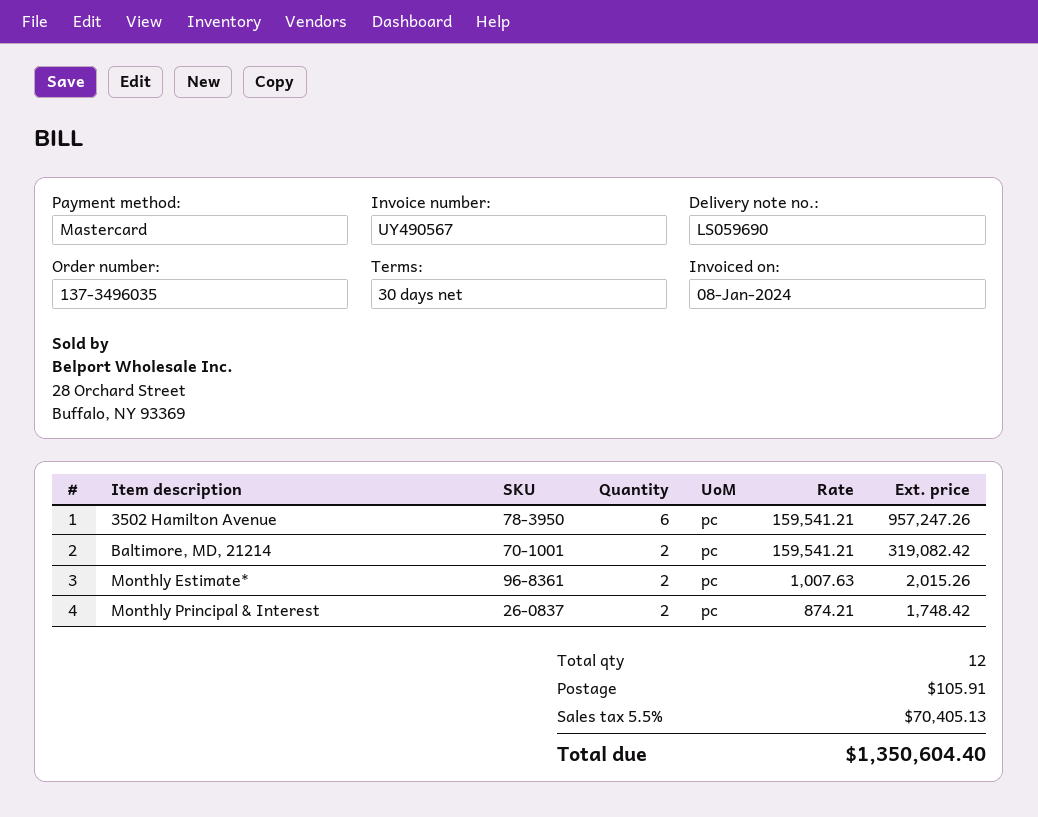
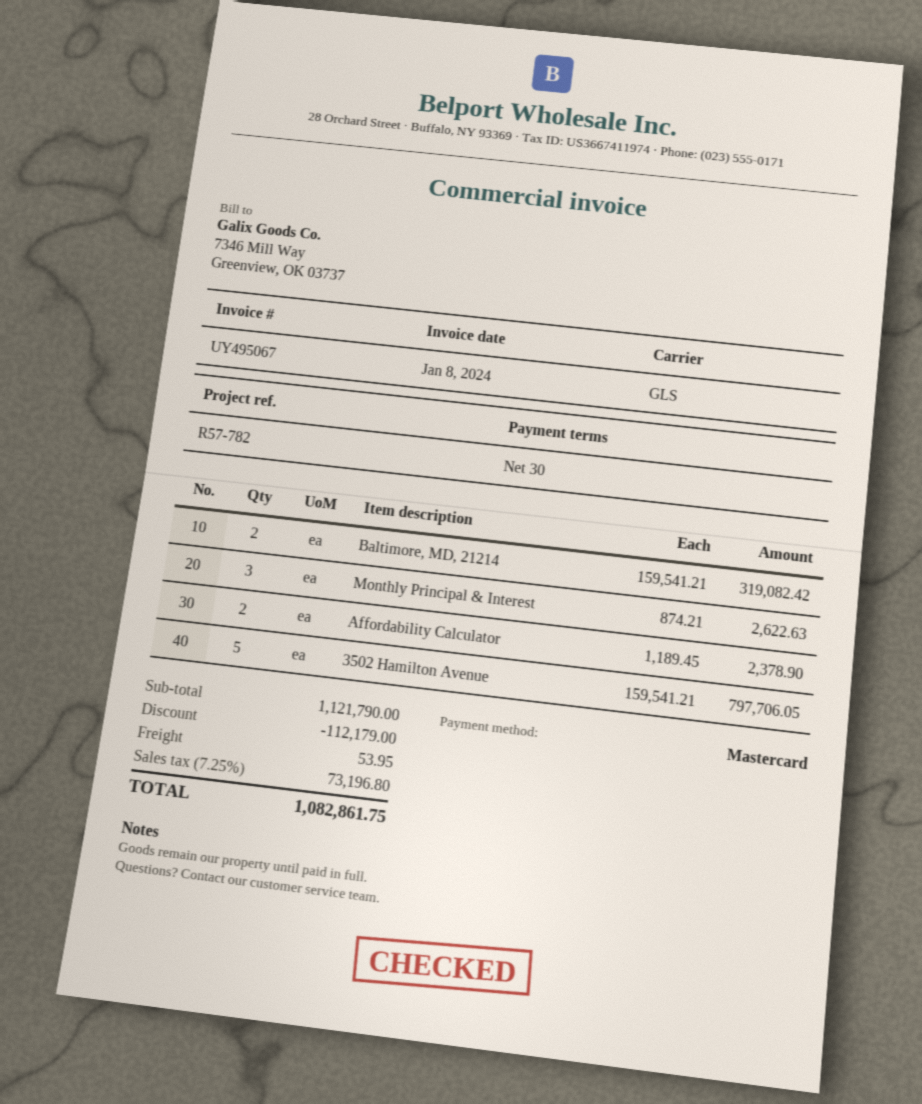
invoice number: UY490567 -> UY495067
3502 Hamilton Avenue: 6 x 159541.21 = 957247.26 -> 5 x 159541.21 = 797706.05
Monthly Estimate*: 2 x 1007.63 = 2015.26 -> none
Monthly Principal & Interest: 2 x 874.21 = 1748.42 -> 3 x 874.21 = 2622.63
Affordability Calculator: none -> 2 x 1189.45 = 2378.90
discount: none -> 112179.00
shipping: 105.91 -> 53.95
tax: 5.5% = 70405.13 -> 7.25% = 73196.80
total: 1350604.40 -> 1082861.75

